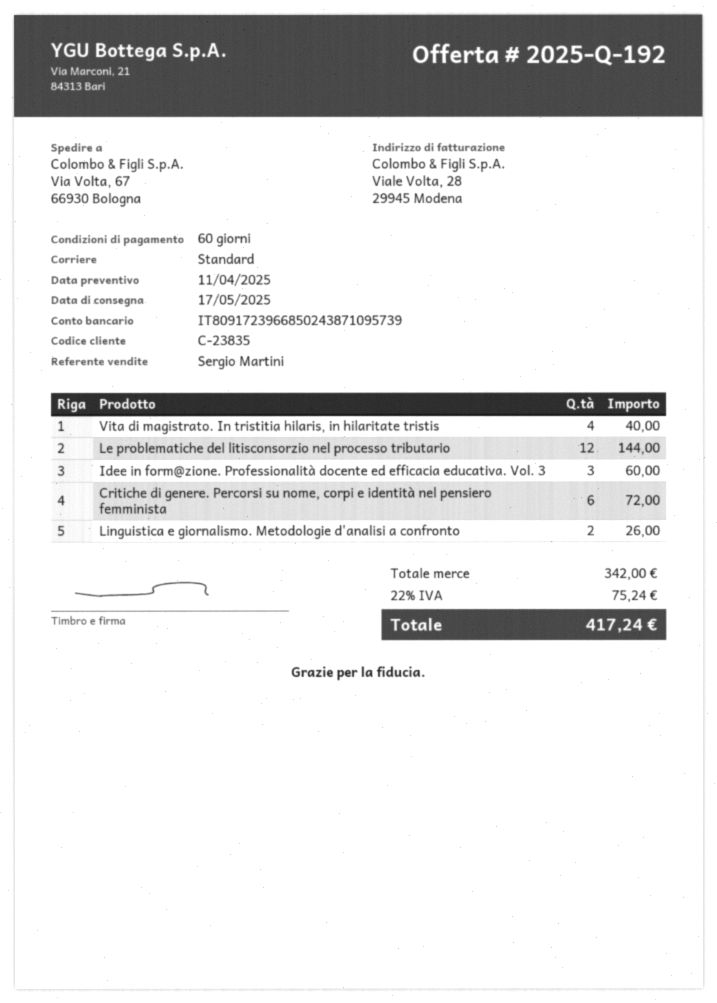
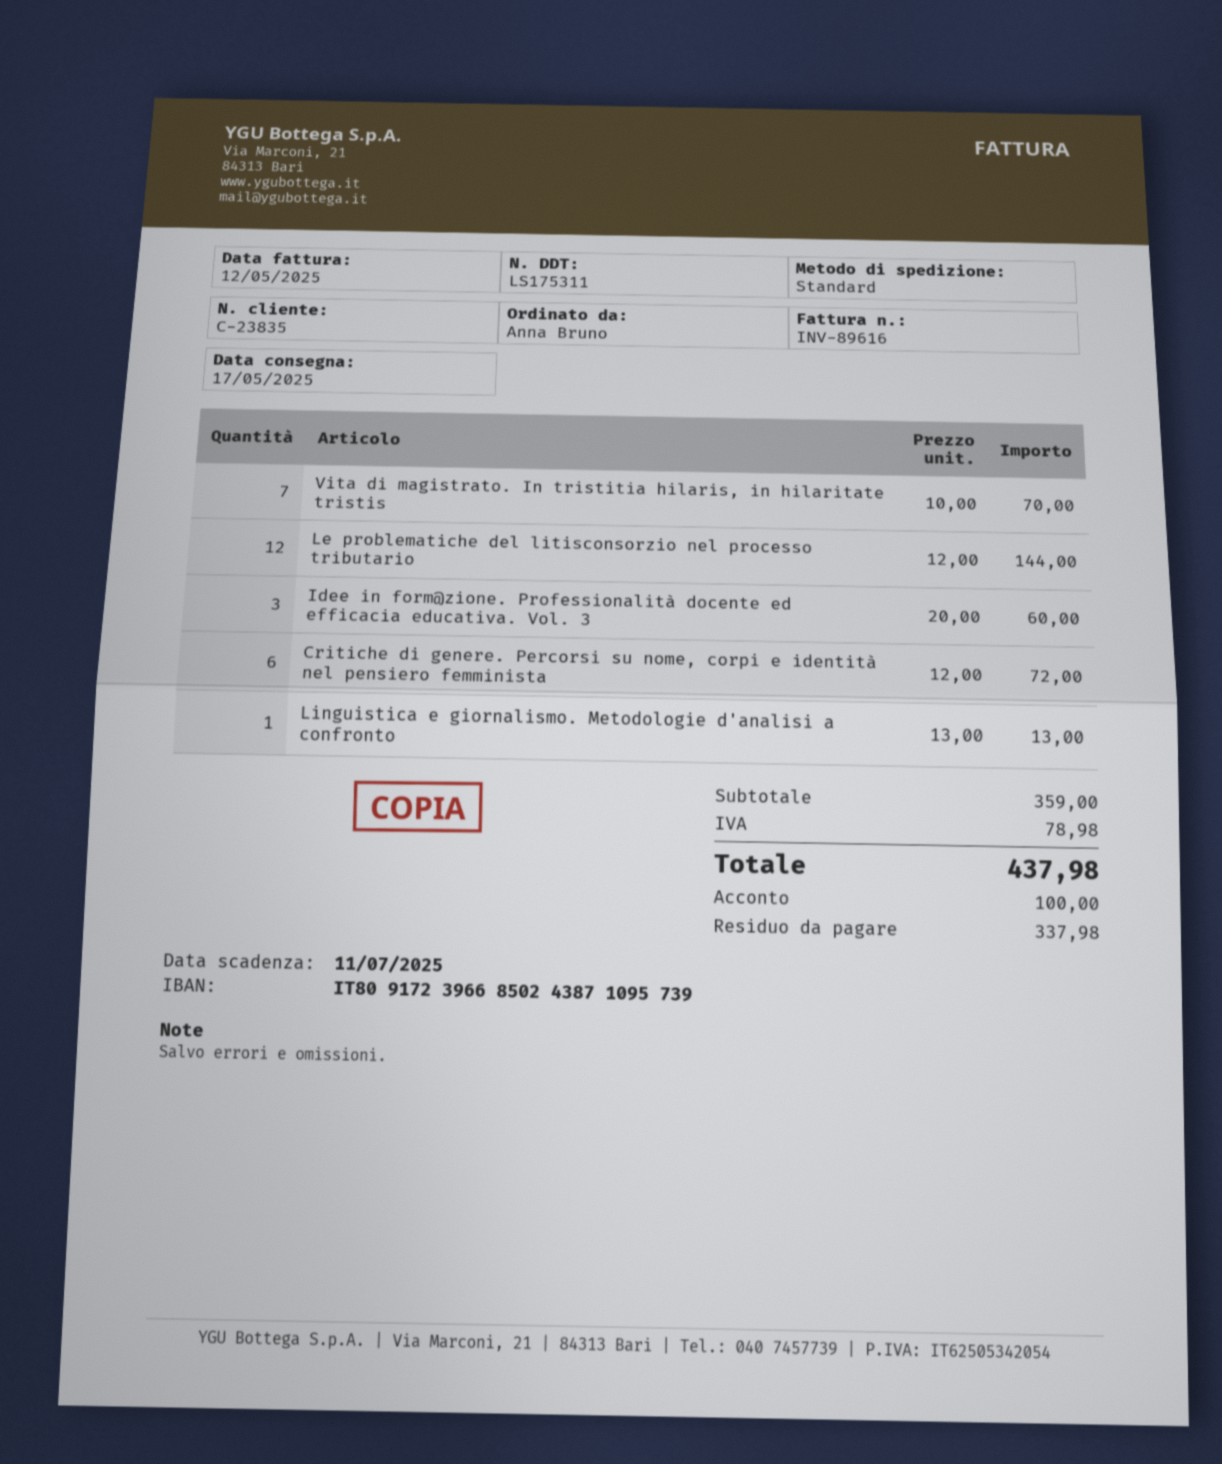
Vita di magistrato. In tristitia hilaris, in hilaritate tristis: 4 for 40.00 -> 7 for 70.00
Linguistica e giornalismo. Metodologie d'analisi a confronto: 2 for 26.00 -> 1 for 13.00
subtotal: 342.00 -> 359.00
tax: 75.24 -> 78.98
total: 417.24 -> 437.98

